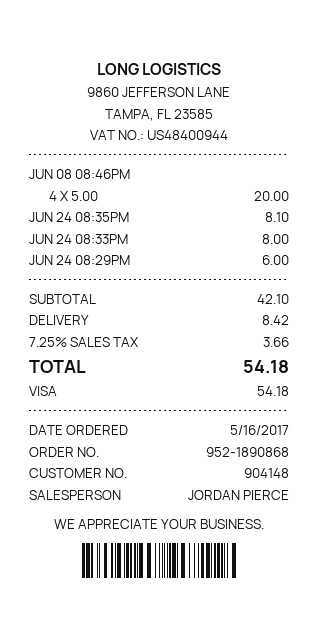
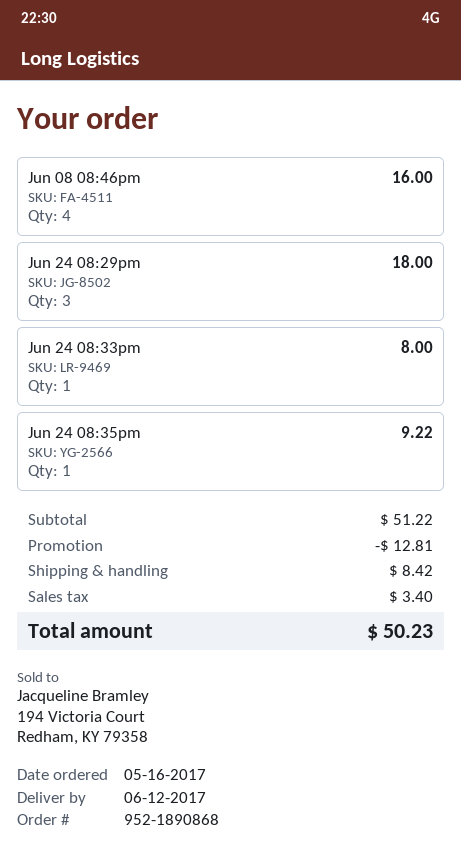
JUN 08 08:46PM: 4 for 20.00 -> 4 for 16.00
JUN 24 08:35PM: 1 for 8.10 -> 1 for 9.22
JUN 24 08:29PM: 1 for 6.00 -> 3 for 18.00
subtotal: 42.10 -> 51.22
discount: none -> 12.81
tax: 3.66 -> 3.40
total: 54.18 -> 50.23

